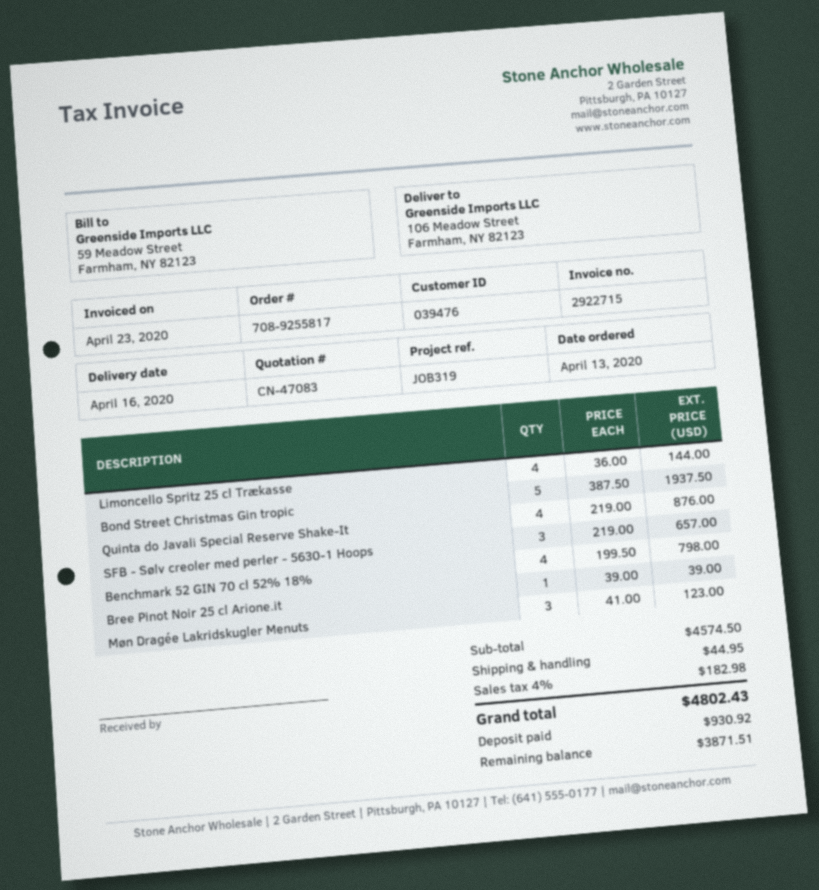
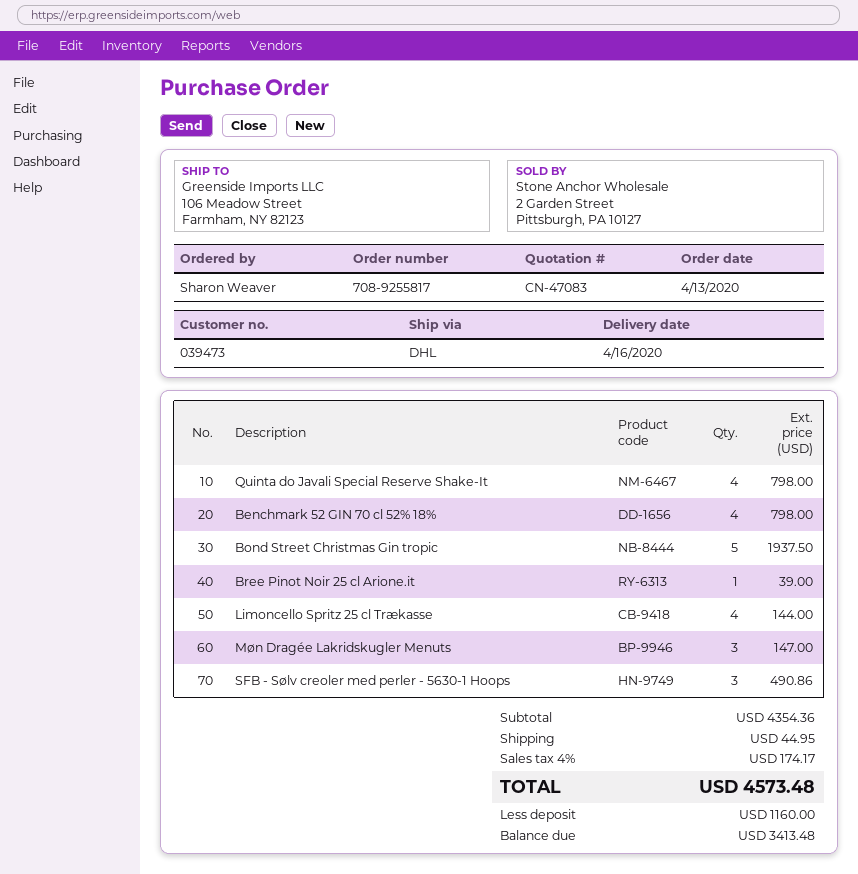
customer number: 039476 -> 039473
Quinta do Javali Special Reserve Shake-It: 4 for 876.00 -> 4 for 798.00
SFB - Sølv creoler med perler - 5630-1 Hoops: 3 for 657.00 -> 3 for 490.86
Møn Dragée Lakridskugler Menuts: 3 for 123.00 -> 3 for 147.00
subtotal: 4574.50 -> 4354.36
tax: 4% = 182.98 -> 4% = 174.17
total: 4802.43 -> 4573.48
deposit: 930.92 -> 1160.00
balance: 3871.51 -> 3413.48

